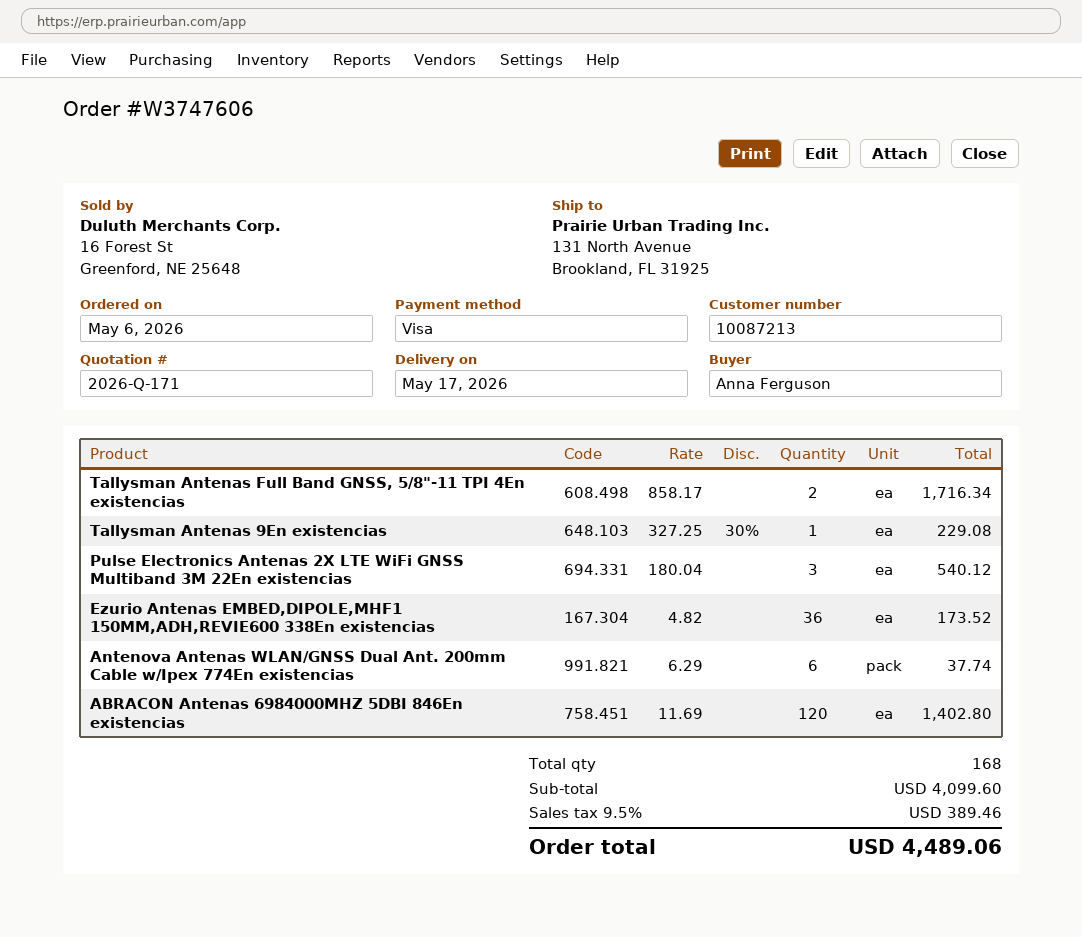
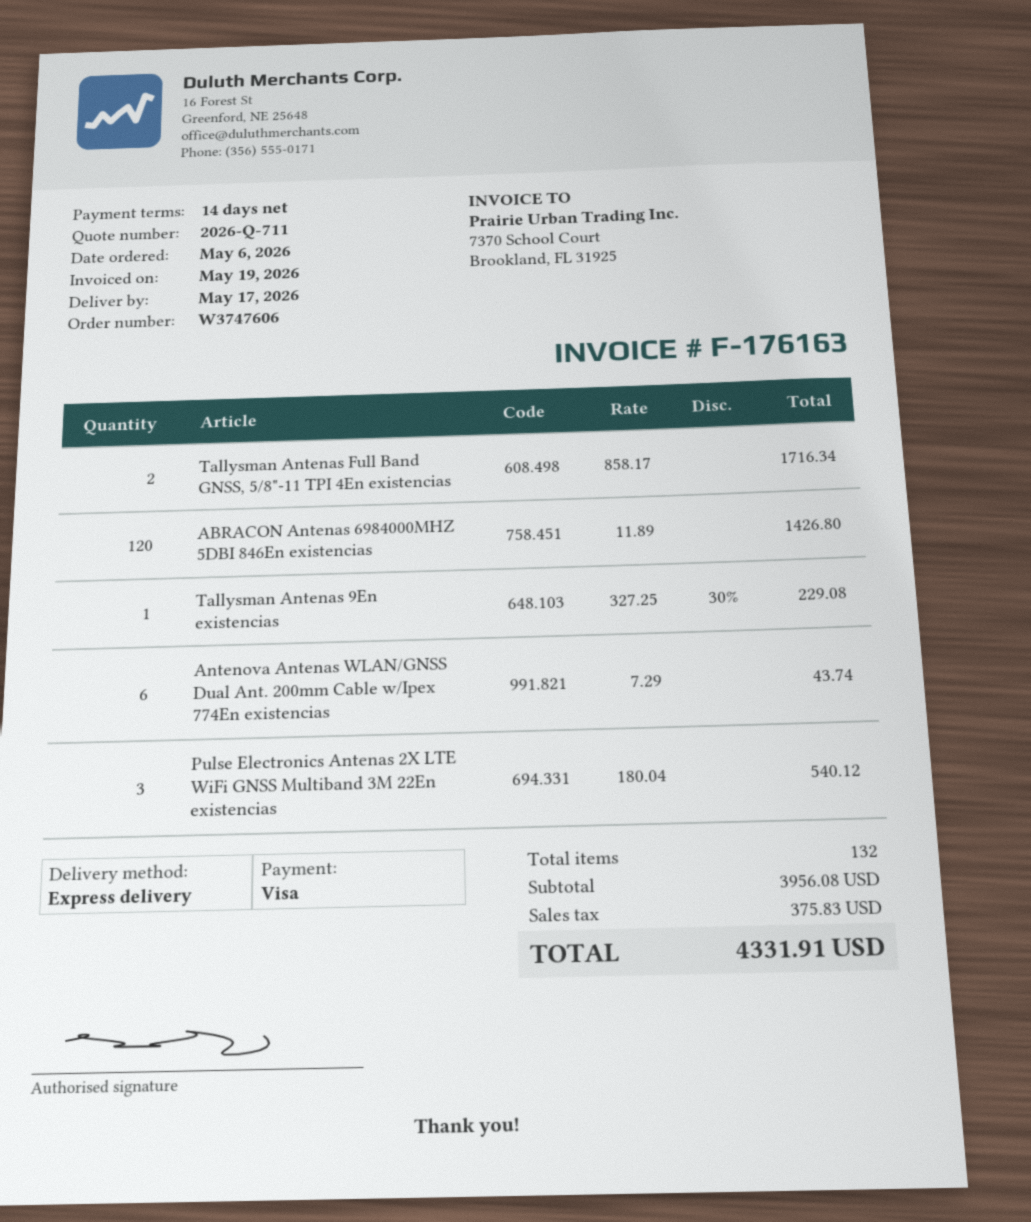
quote number: 2026-Q-171 -> 2026-Q-711
Ezurio Antenas EMBED,DIPOLE,MHF1 150MM,ADH,REVIE600 338En existencias: 36 x 4.82 = 173.52 -> none
Antenova Antenas WLAN/GNSS Dual Ant. 200mm Cable w/Ipex 774En existencias: 6 x 6.29 = 37.74 -> 6 x 7.29 = 43.74
ABRACON Antenas 6984000MHZ 5DBI 846En existencias: 120 x 11.69 = 1402.80 -> 120 x 11.89 = 1426.80
total quantity: 168 -> 132
subtotal: 4099.60 -> 3956.08
tax: 389.46 -> 375.83
total: 4489.06 -> 4331.91

